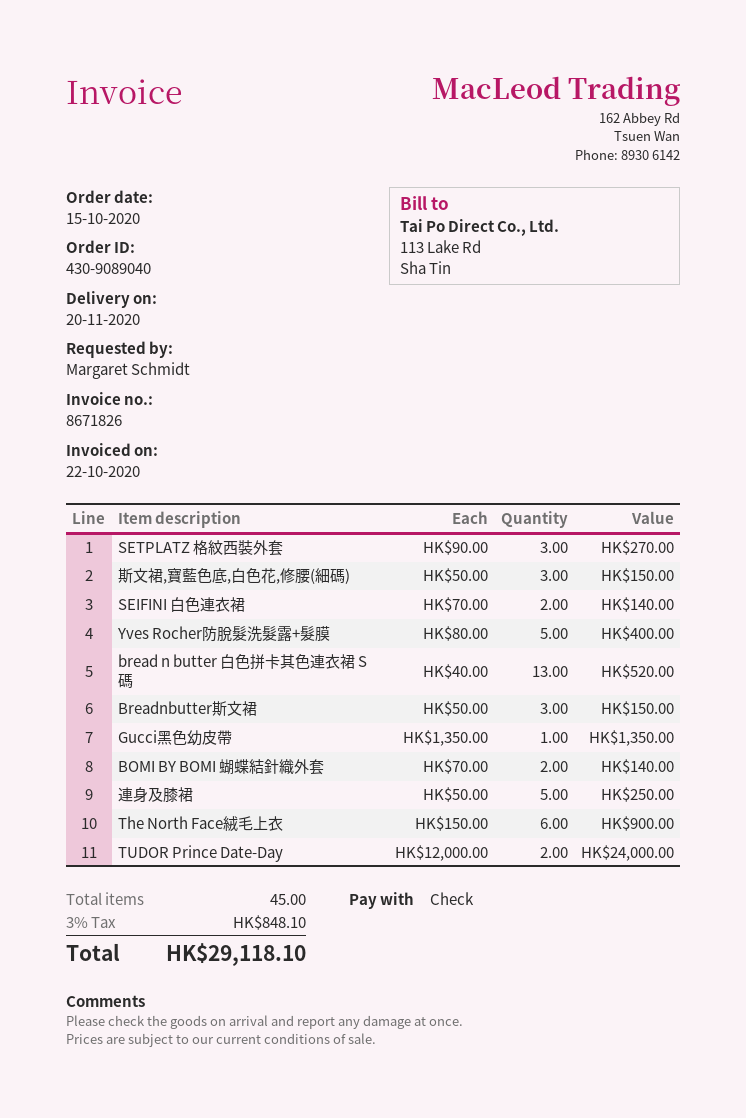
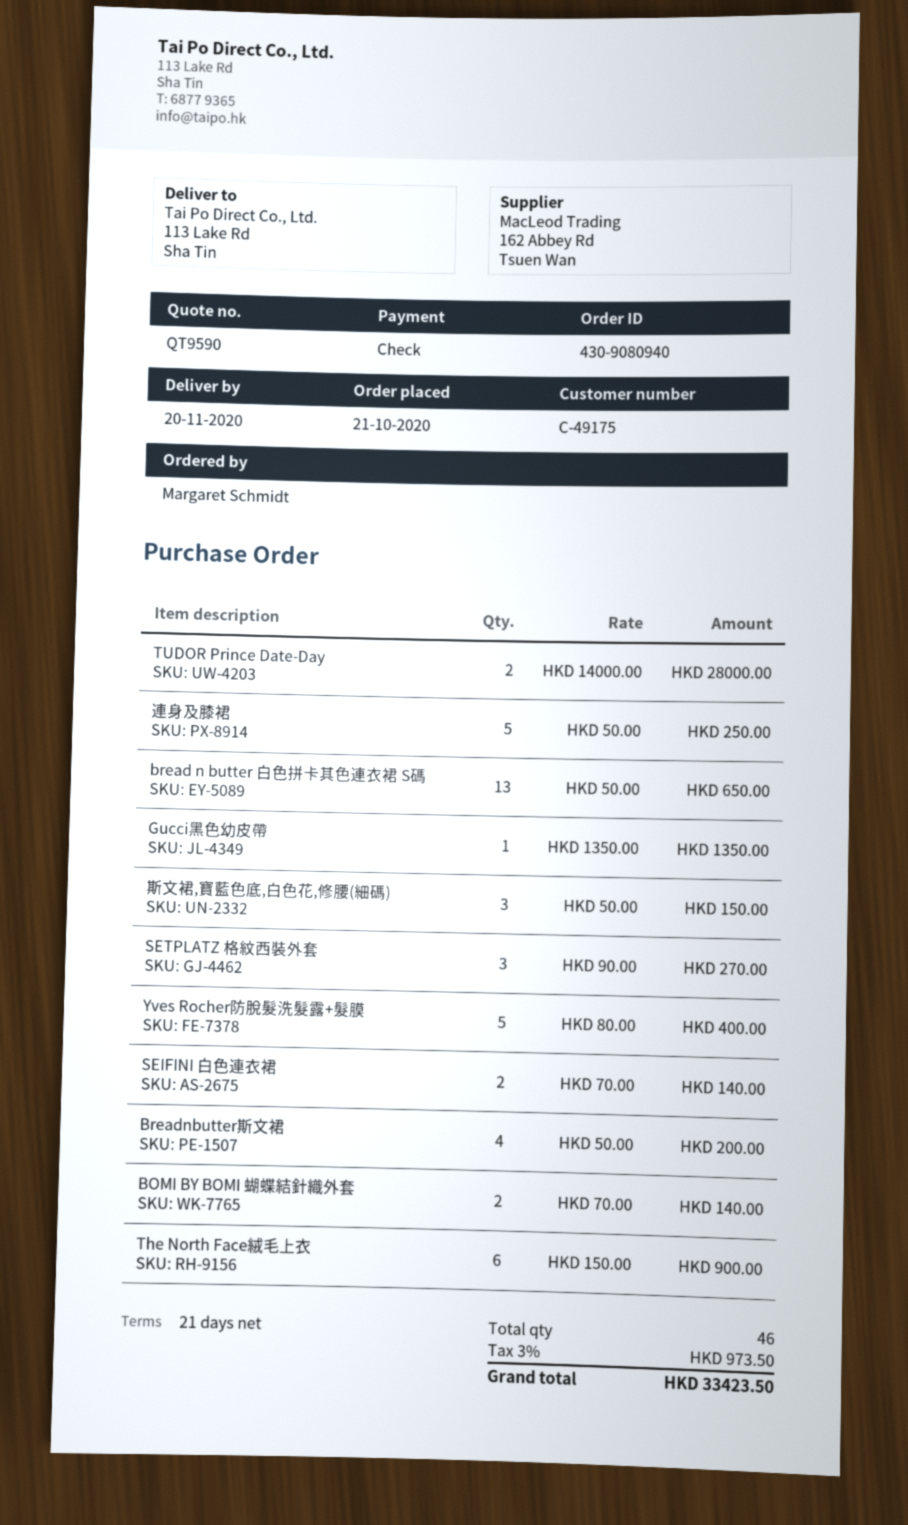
order number: 430-9089040 -> 430-9080940
order date: 2020-10-15 -> 2020-10-21
bread n butter 白色拼卡其色連衣裙 S碼: 13 x 40.00 = 520.00 -> 13 x 50.00 = 650.00
Breadnbutter斯文裙: 3 x 50.00 = 150.00 -> 4 x 50.00 = 200.00
TUDOR Prince Date-Day: 2 x 12000.00 = 24000.00 -> 2 x 14000.00 = 28000.00
total quantity: 45 -> 46
tax: 3% = 848.10 -> 3% = 973.50
total: 29118.10 -> 33423.50

